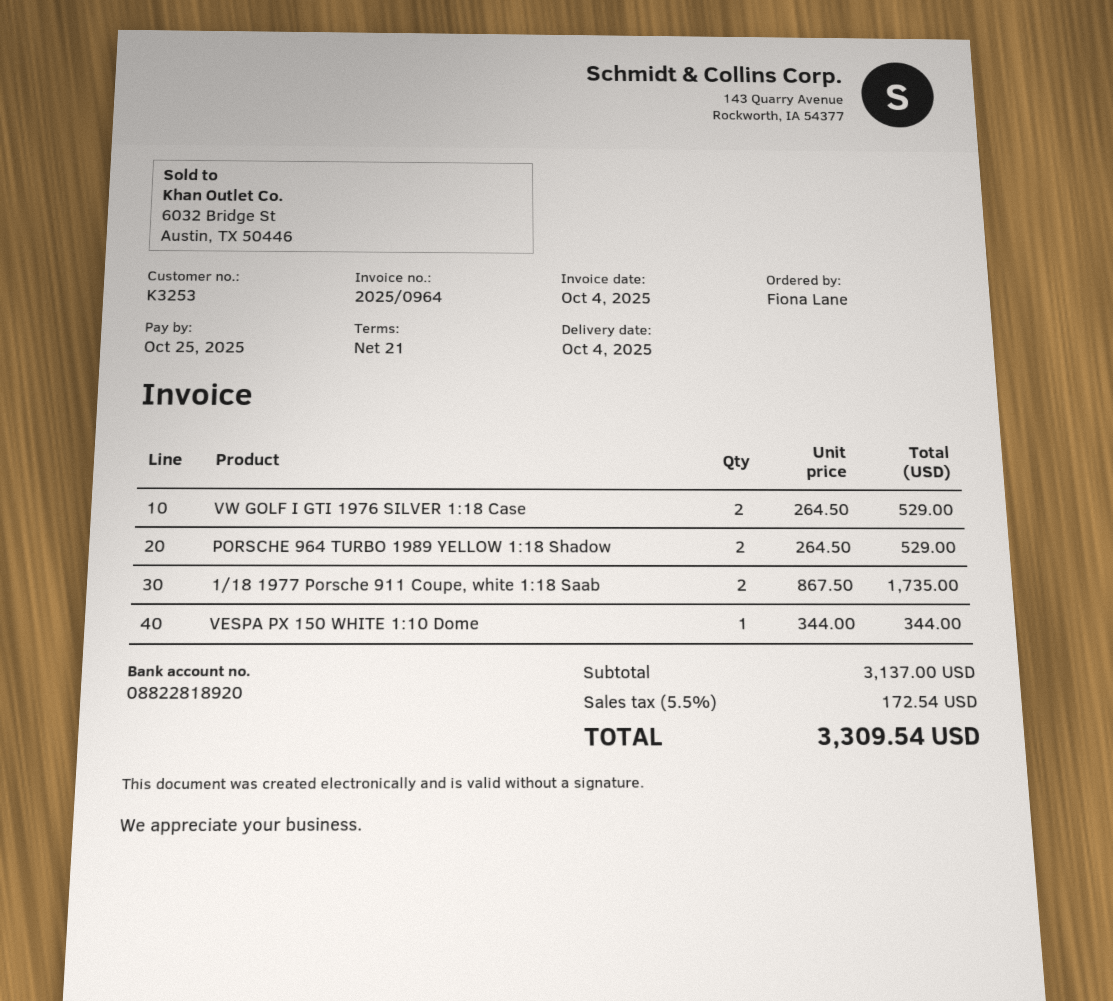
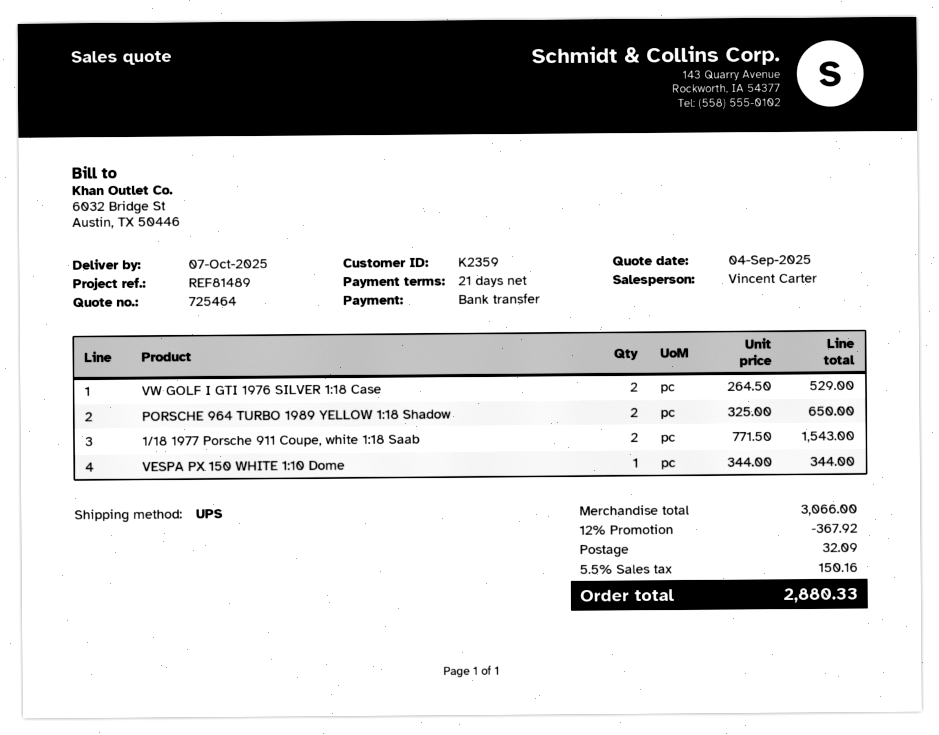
delivery date: 2025-10-04 -> 2025-10-07
customer number: K3253 -> K2359
PORSCHE 964 TURBO 1989 YELLOW 1:18 Shadow: 2 x 264.50 = 529.00 -> 2 x 325.00 = 650.00
1/18 1977 Porsche 911 Coupe, white 1:18 Saab: 2 x 867.50 = 1735.00 -> 2 x 771.50 = 1543.00
subtotal: 3137.00 -> 3066.00
discount: none -> 12% = 367.92
shipping: none -> 32.09
tax: 5.5% = 172.54 -> 5.5% = 150.16
total: 3309.54 -> 2880.33

